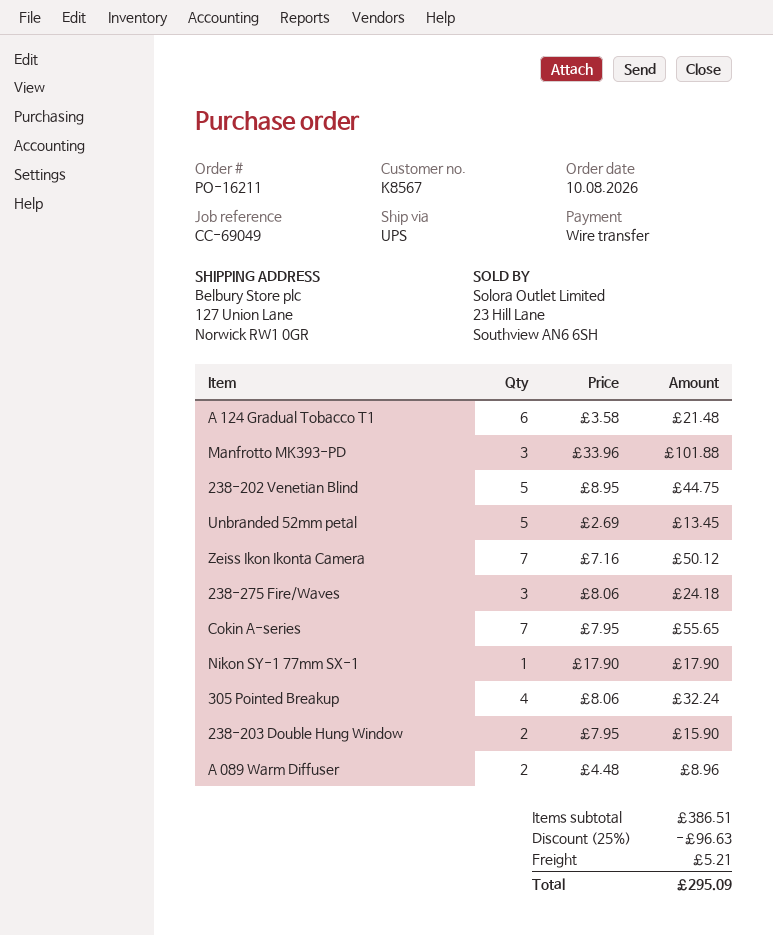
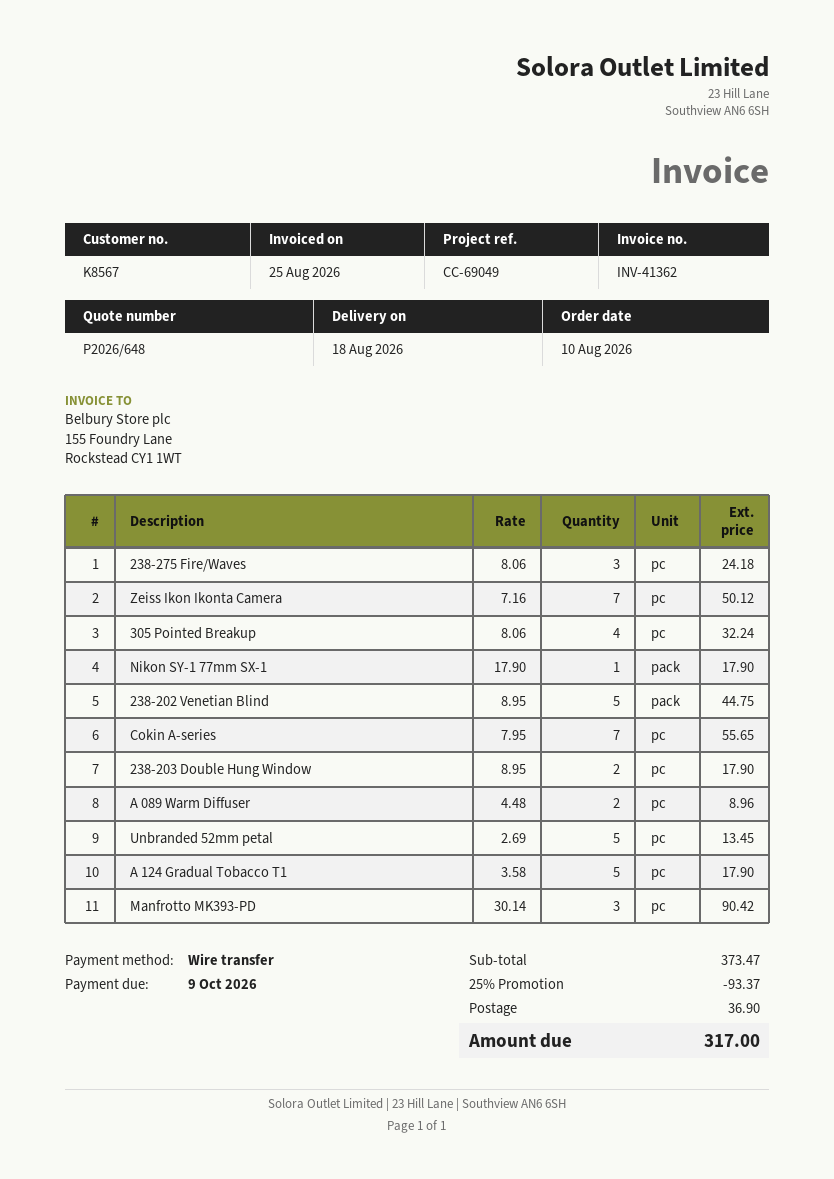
A 124 Gradual Tobacco T1: 6 x 3.58 = 21.48 -> 5 x 3.58 = 17.90
Manfrotto MK393-PD: 3 x 33.96 = 101.88 -> 3 x 30.14 = 90.42
238-203 Double Hung Window: 2 x 7.95 = 15.90 -> 2 x 8.95 = 17.90
subtotal: 386.51 -> 373.47
discount: 25% = 96.63 -> 25% = 93.37
shipping: 5.21 -> 36.90
total: 295.09 -> 317.00

